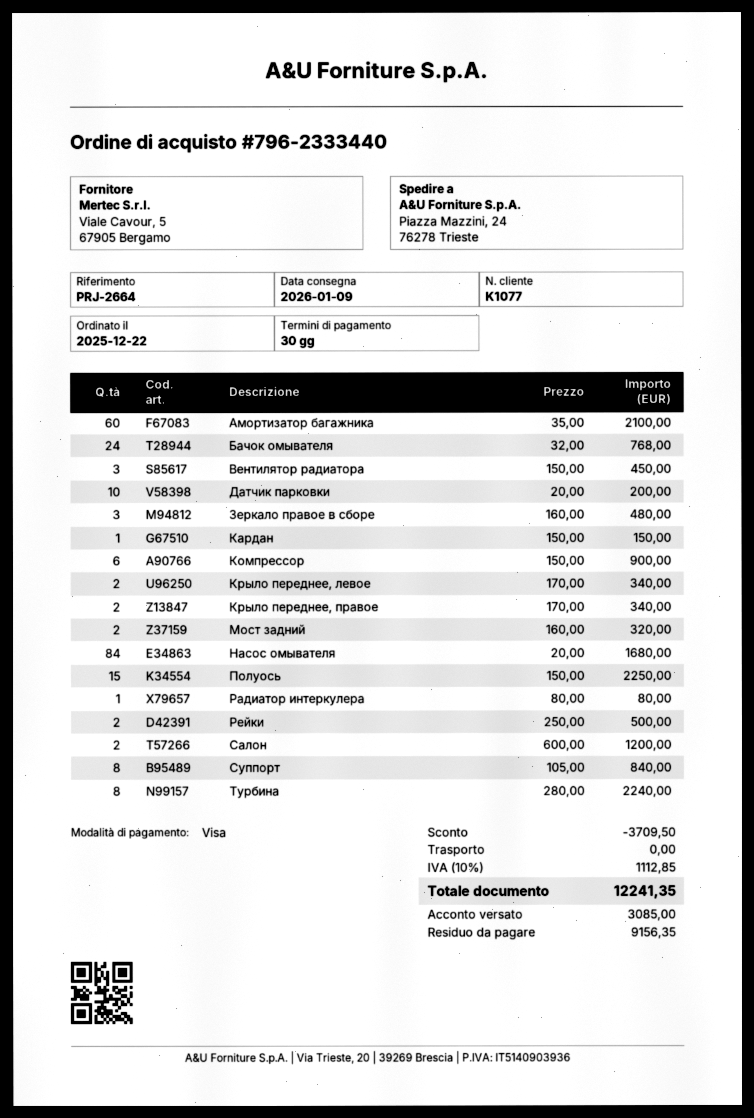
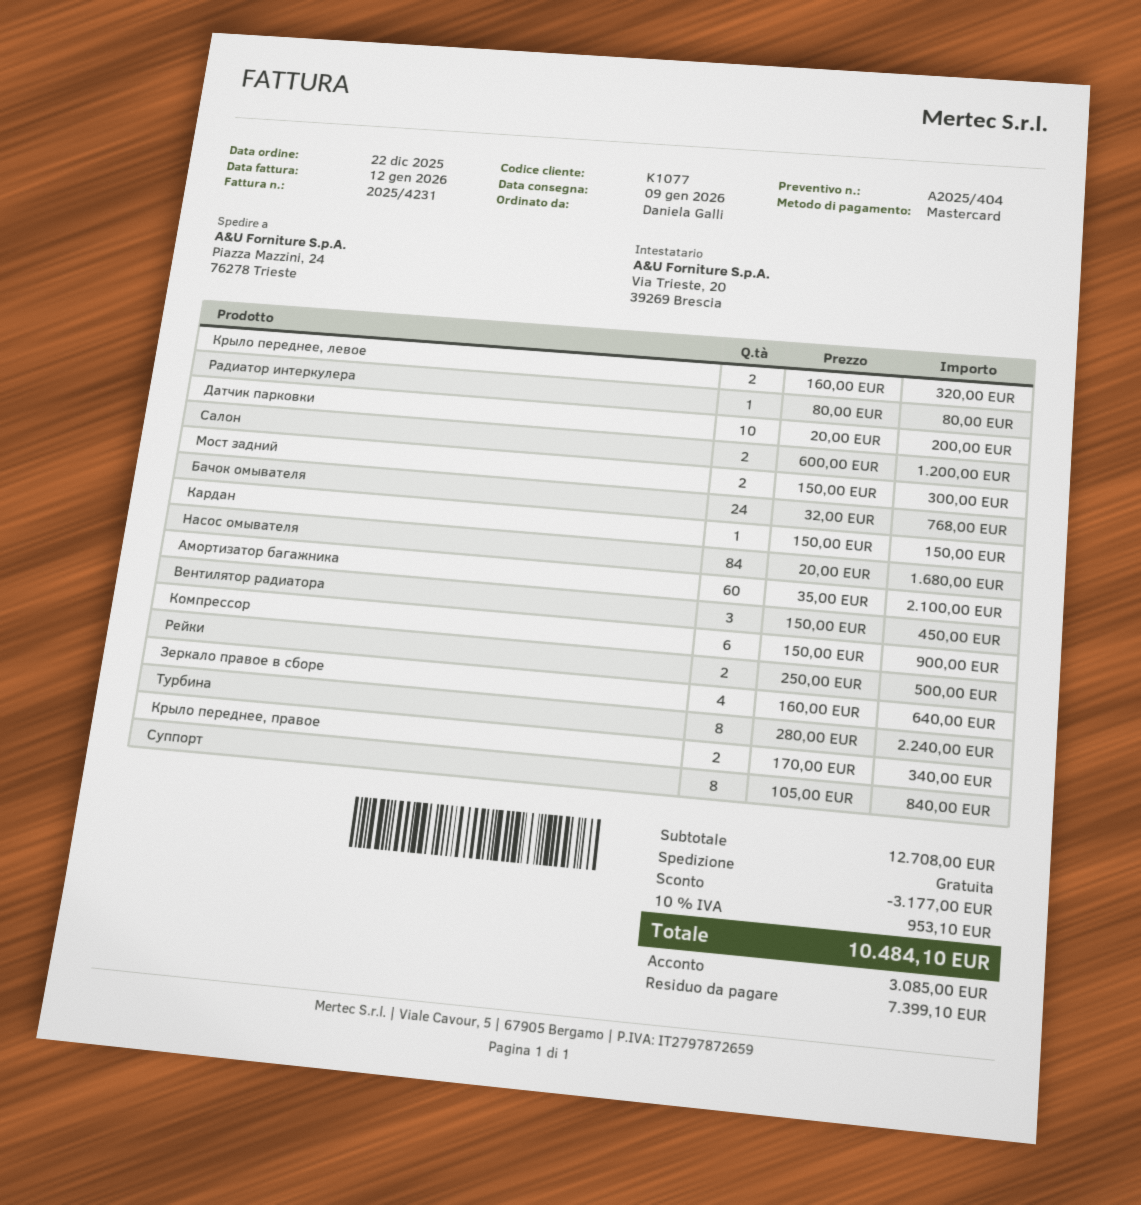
payment method: Visa -> Mastercard
Зеркало правое в сборе: 3 x 160.00 = 480.00 -> 4 x 160.00 = 640.00
Крыло переднее, левое: 2 x 170.00 = 340.00 -> 2 x 160.00 = 320.00
Мост задний: 2 x 160.00 = 320.00 -> 2 x 150.00 = 300.00
Полуось: 15 x 150.00 = 2250.00 -> none
discount: 3709.50 -> 3177.00
tax: 10% = 1112.85 -> 10% = 953.10
total: 12241.35 -> 10484.10
balance: 9156.35 -> 7399.10

